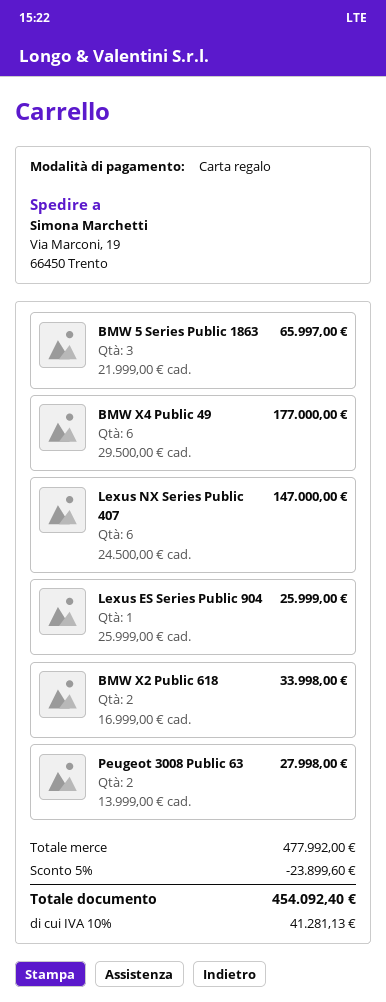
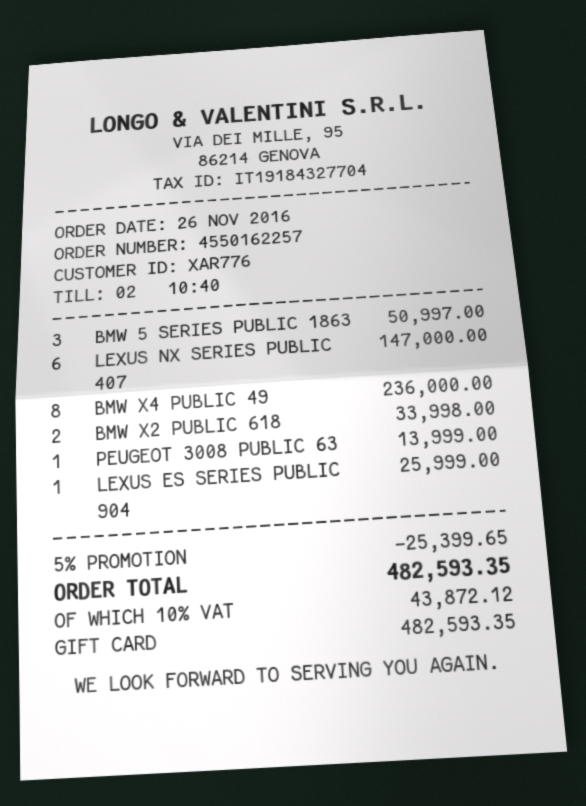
BMW 5 Series Public 1863: 3 for 65997.00 -> 3 for 50997.00
BMW X4 Public 49: 6 for 177000.00 -> 8 for 236000.00
Peugeot 3008 Public 63: 2 for 27998.00 -> 1 for 13999.00
discount: 5% = 23899.60 -> 5% = 25399.65
tax: 10% = 41281.13 -> 10% = 43872.12
total: 454092.40 -> 482593.35

